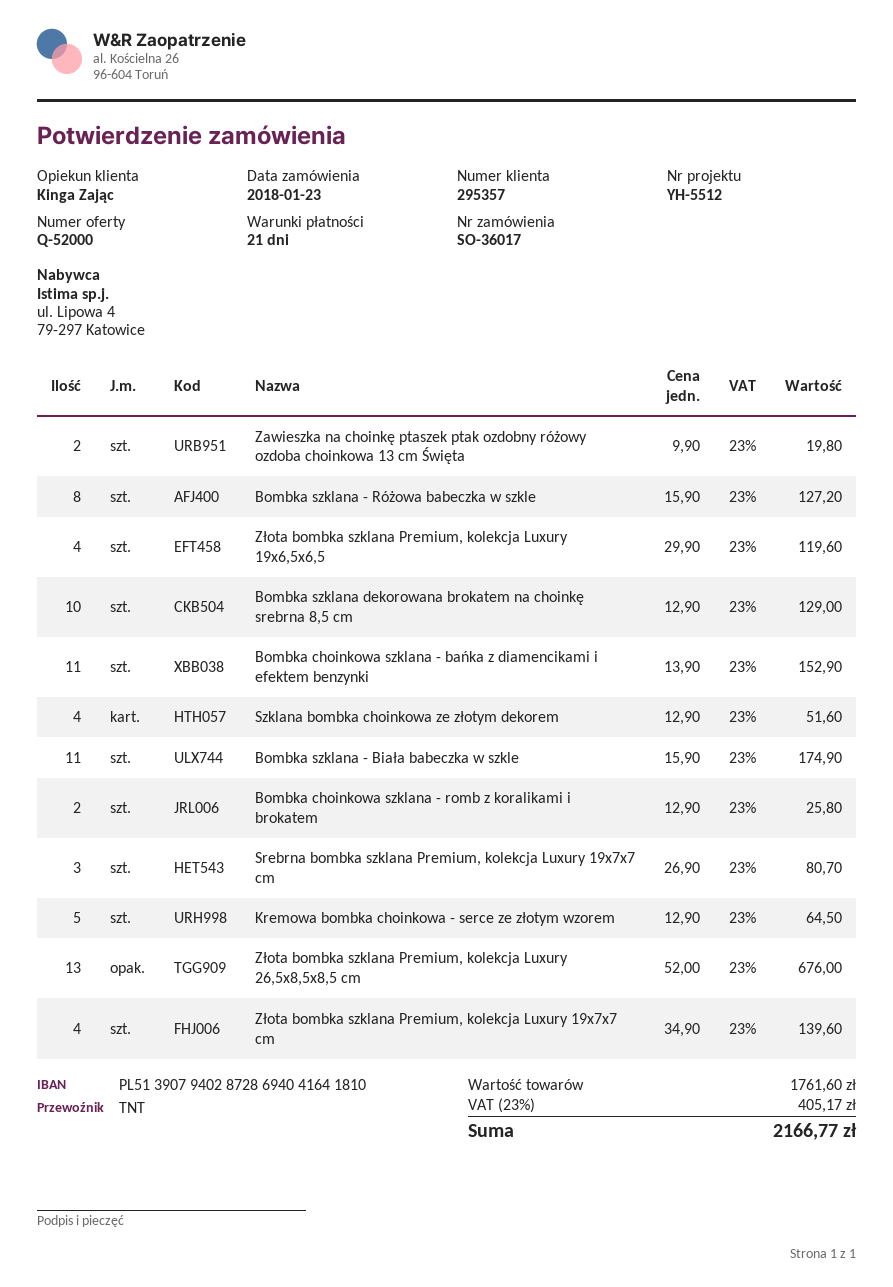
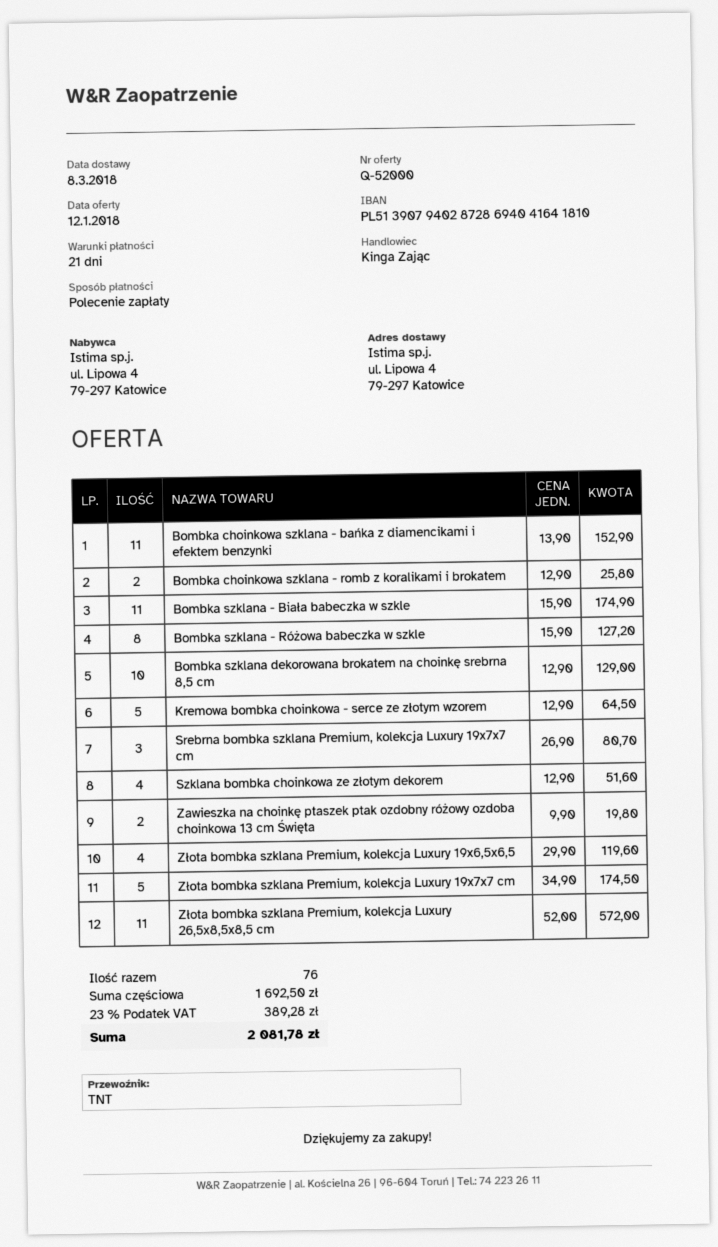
Złota bombka szklana Premium, kolekcja Luxury 26,5x8,5x8,5 cm: 13 x 52.00 = 676.00 -> 11 x 52.00 = 572.00
Złota bombka szklana Premium, kolekcja Luxury 19x7x7 cm: 4 x 34.90 = 139.60 -> 5 x 34.90 = 174.50
subtotal: 1761.60 -> 1692.50
tax: 23% = 405.17 -> 23% = 389.28
total: 2166.77 -> 2081.78

